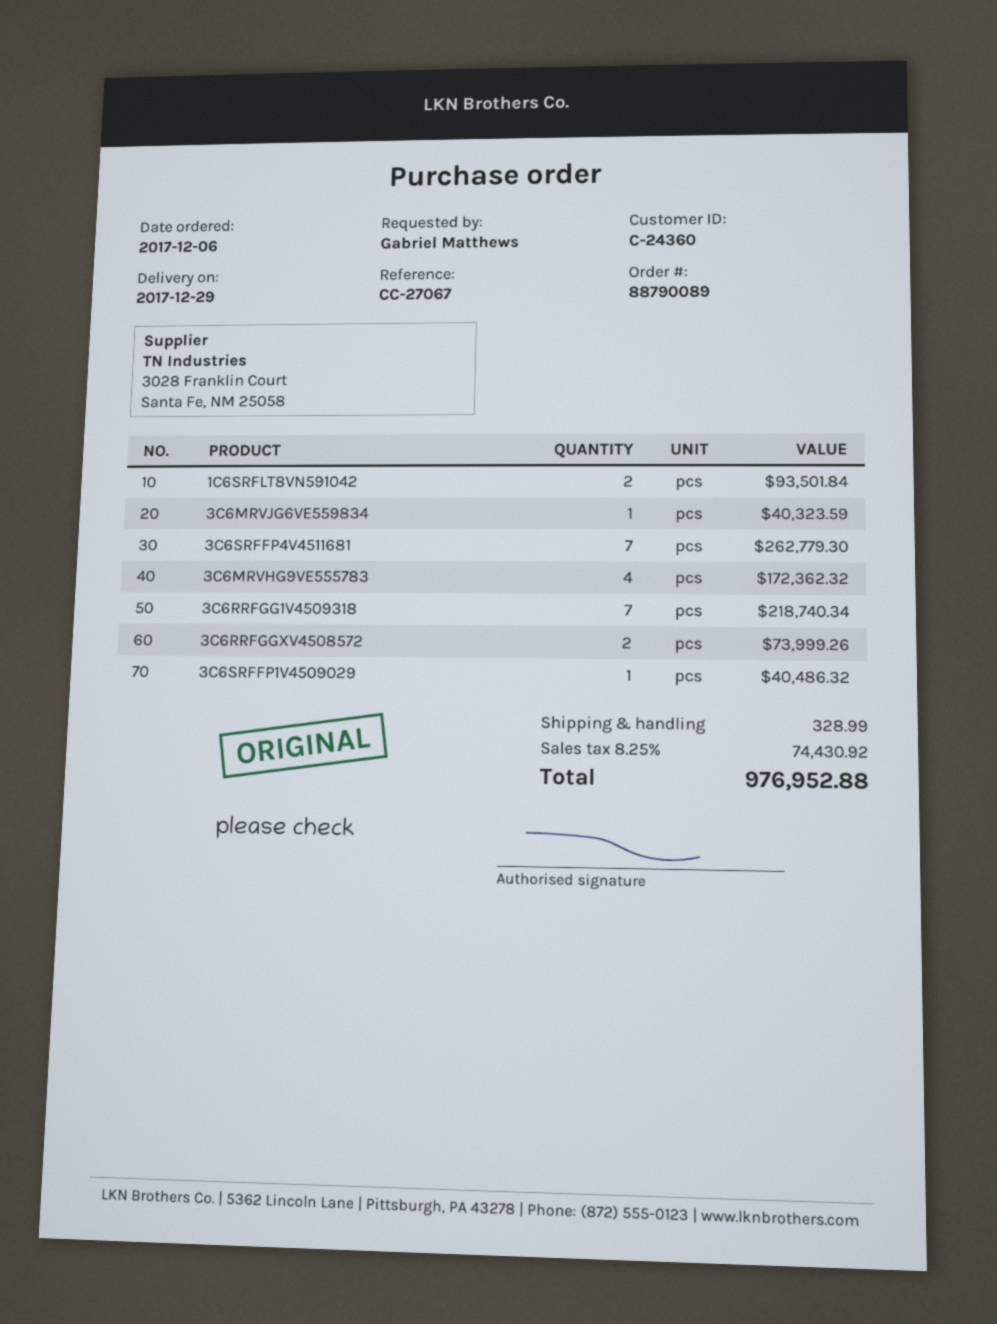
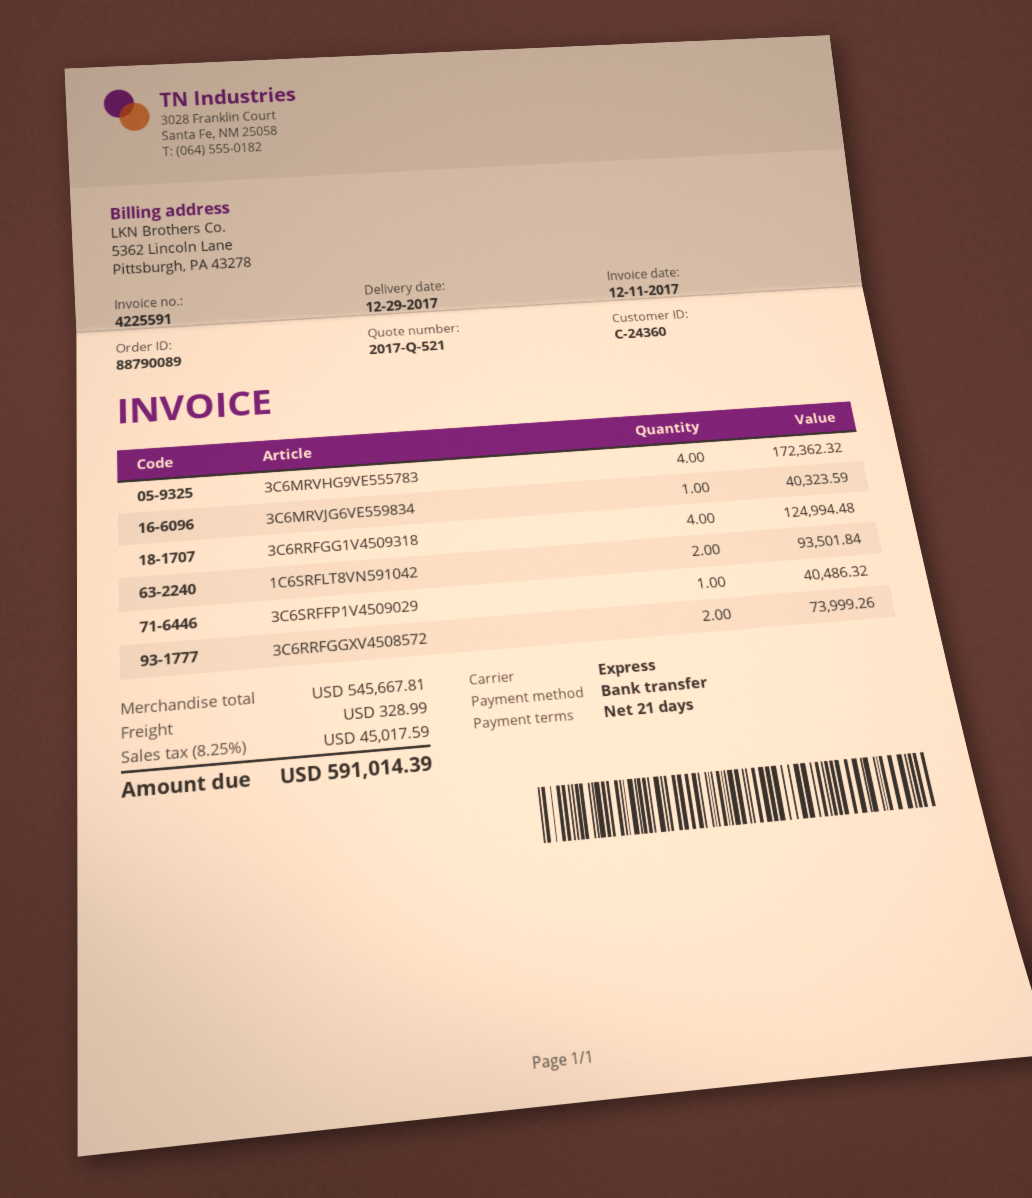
3C6SRFFP4V4511681: 7 for 262779.30 -> none
3C6RRFGG1V4509318: 7 for 218740.34 -> 4 for 124994.48
tax: 8.25% = 74430.92 -> 8.25% = 45017.59
total: 976952.88 -> 591014.39

